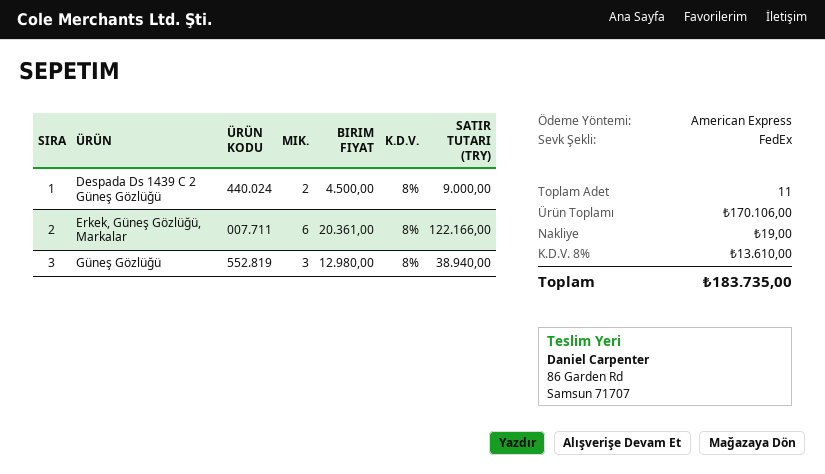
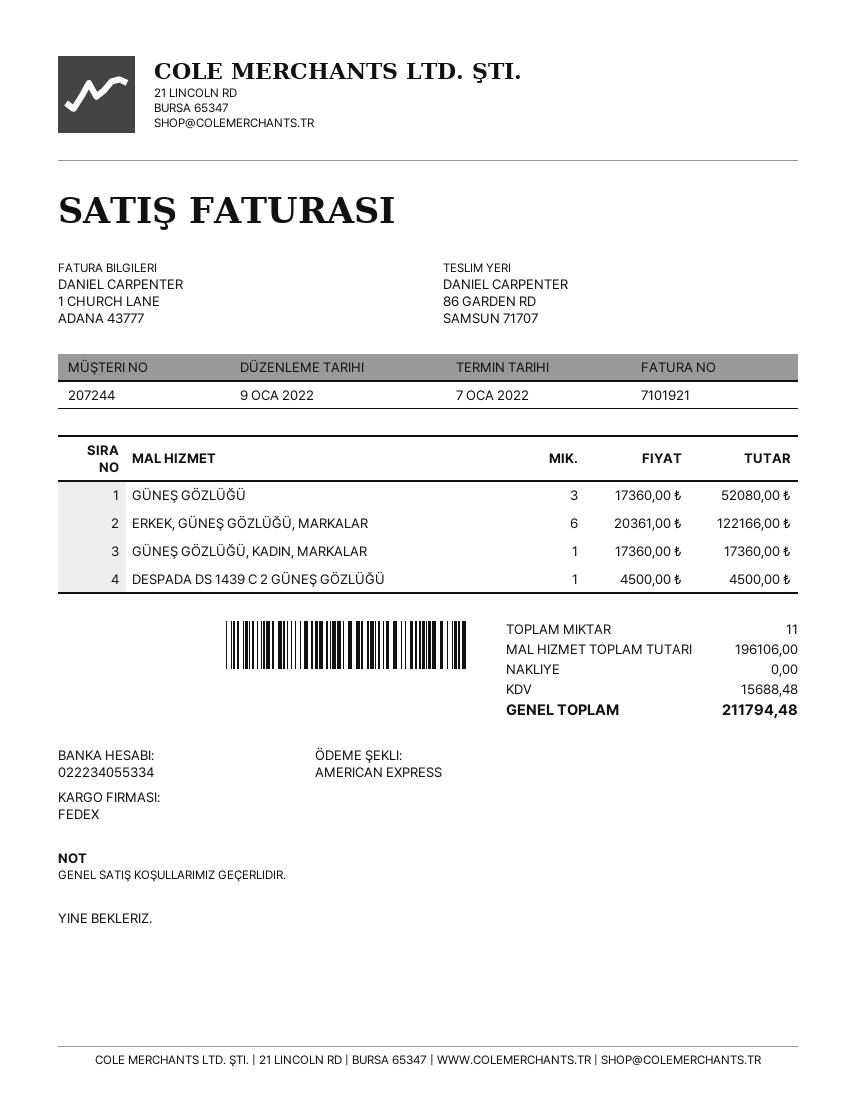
Despada Ds 1439 C 2 Güneş Gözlüğü: 2 x 4500.00 = 9000.00 -> 1 x 4500.00 = 4500.00
Güneş Gözlüğü: 3 x 12980.00 = 38940.00 -> 3 x 17360.00 = 52080.00
GÜNEŞ GÖZLÜĞÜ, KADIN, MARKALAR: none -> 1 x 17360.00 = 17360.00
subtotal: 170106.00 -> 196106.00
shipping: 19.00 -> 0.00
tax: 13610.00 -> 15688.48
total: 183735.00 -> 211794.48

